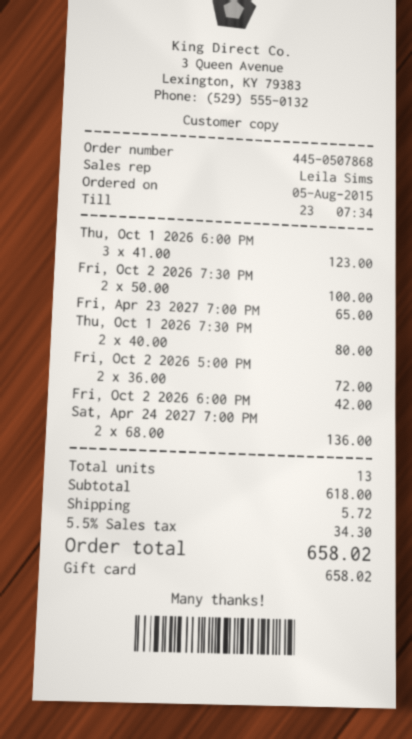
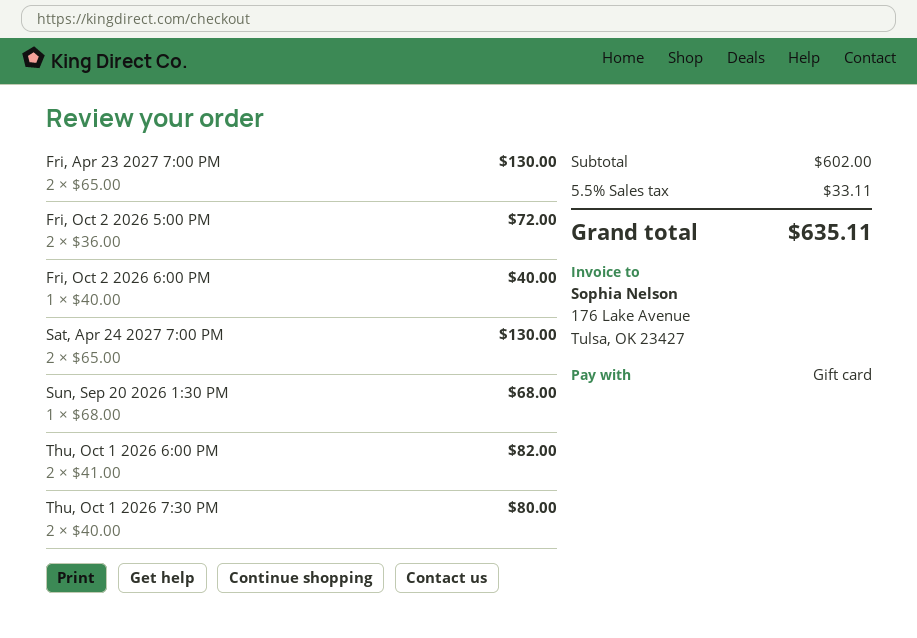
Thu, Oct 1 2026 6:00 PM: 3 x 41.00 = 123.00 -> 2 x 41.00 = 82.00
Fri, Oct 2 2026 7:30 PM: 2 x 50.00 = 100.00 -> none
Fri, Apr 23 2027 7:00 PM: 1 x 65.00 = 65.00 -> 2 x 65.00 = 130.00
Fri, Oct 2 2026 6:00 PM: 1 x 42.00 = 42.00 -> 1 x 40.00 = 40.00
Sat, Apr 24 2027 7:00 PM: 2 x 68.00 = 136.00 -> 2 x 65.00 = 130.00
Sun, Sep 20 2026 1:30 PM: none -> 1 x 68.00 = 68.00
subtotal: 618.00 -> 602.00
shipping: 5.72 -> none
tax: 5.5% = 34.30 -> 5.5% = 33.11
total: 658.02 -> 635.11

